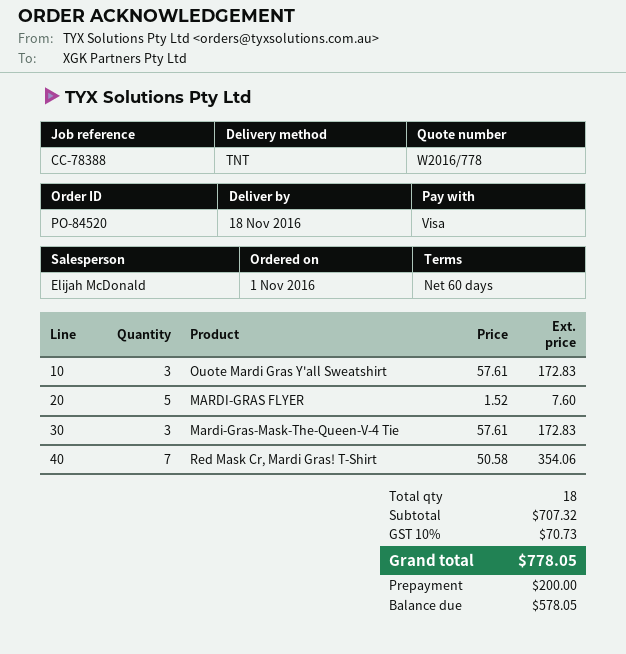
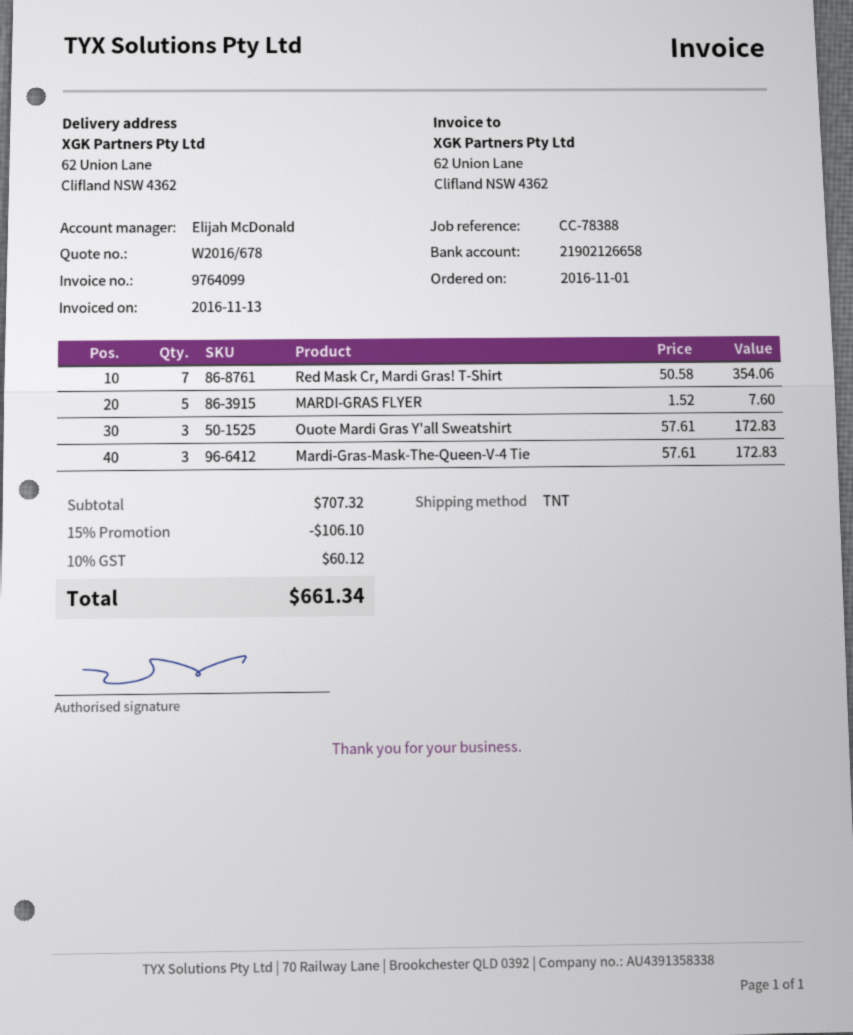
quote number: W2016/778 -> W2016/678
discount: none -> 15% = 106.10
tax: 10% = 70.73 -> 10% = 60.12
total: 778.05 -> 661.34

